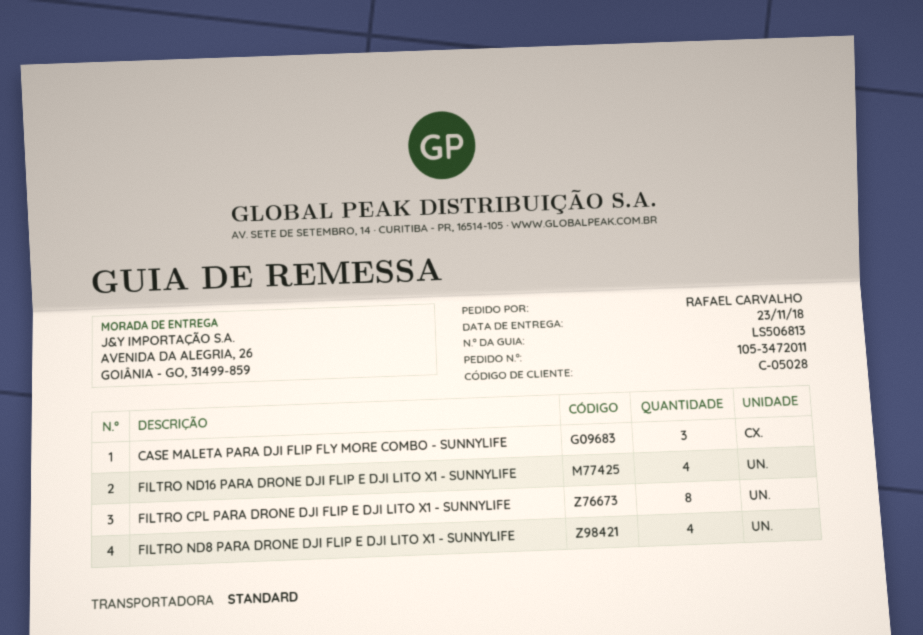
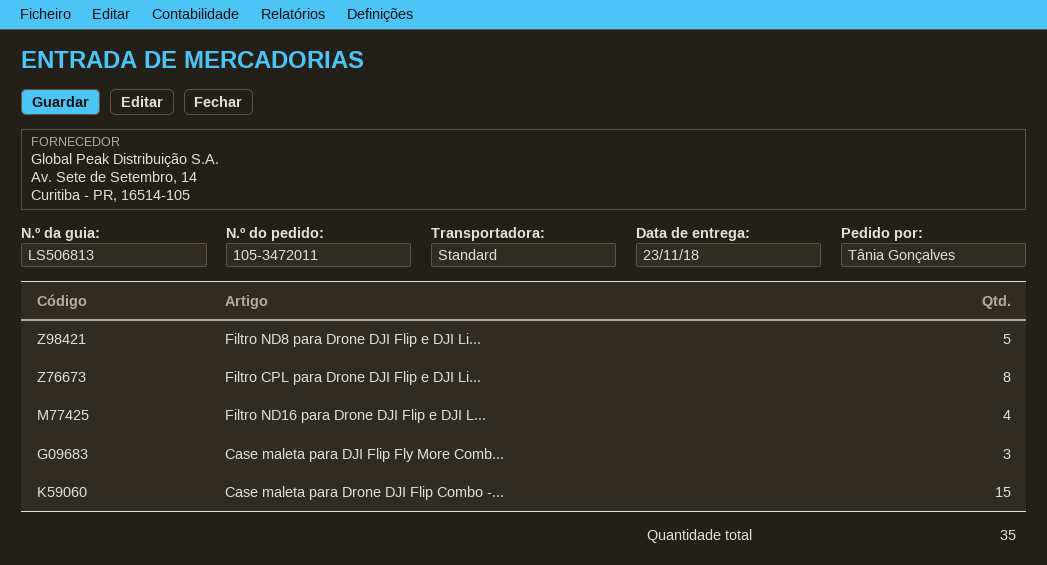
ordered by: RAFAEL CARVALHO -> Tânia Gonçalves
FILTRO ND8 PARA DRONE DJI FLIP E DJI LITO X1 - SUNNYLIFE: 4 -> 5
Case maleta para Drone DJI Flip Combo -...: none -> 15

